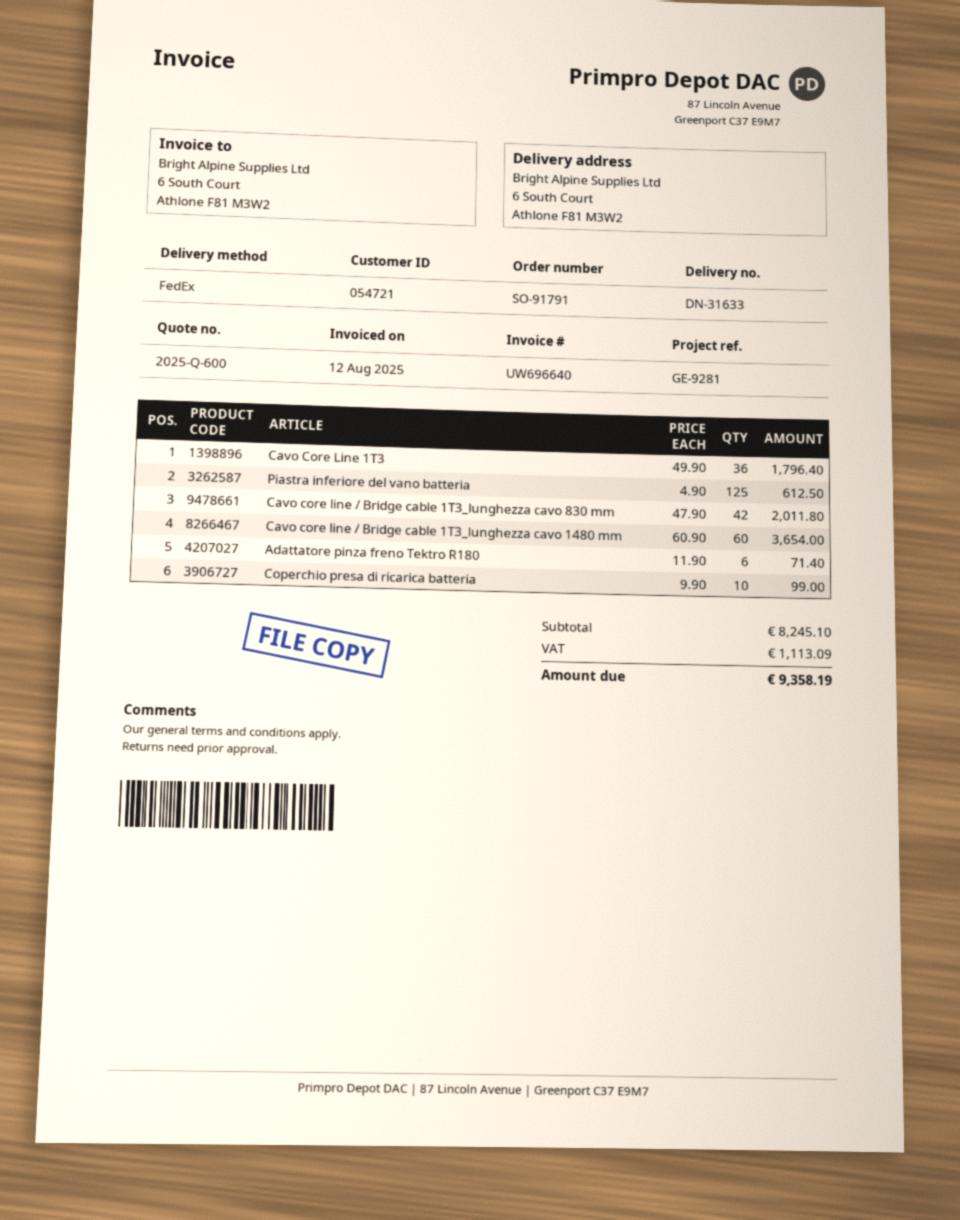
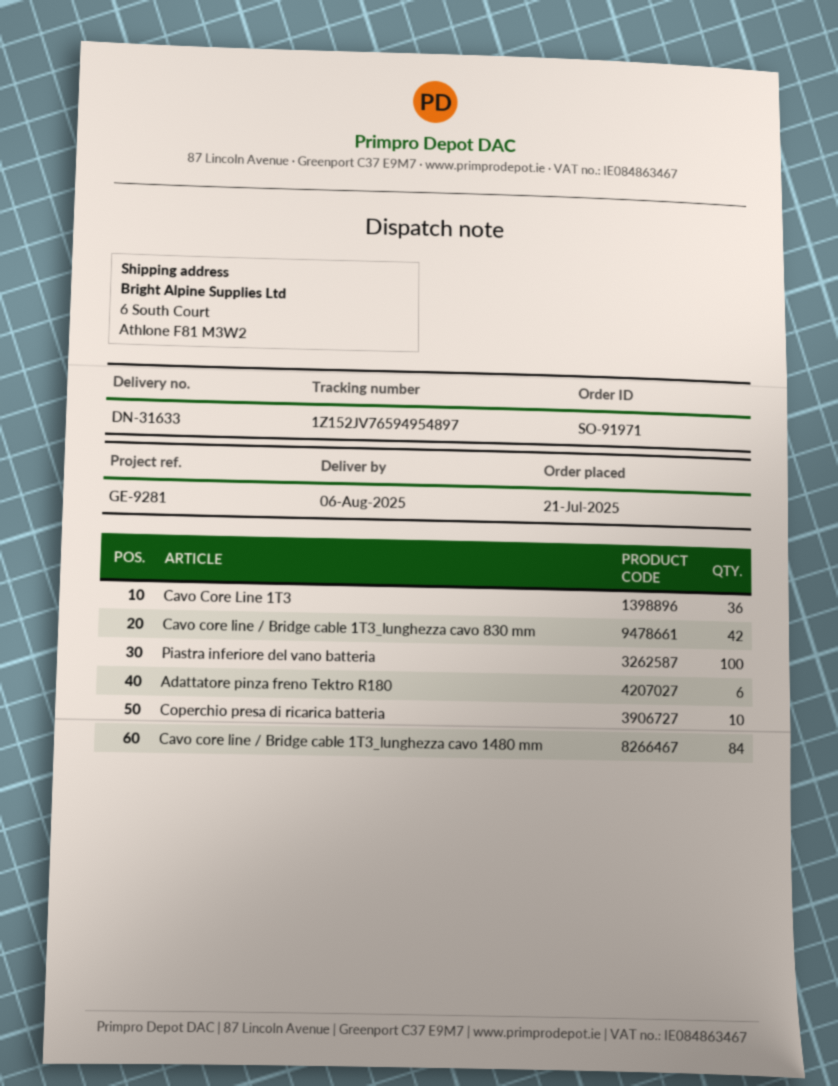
order number: SO-91791 -> SO-91971
Piastra inferiore del vano batteria: 125 -> 100
Cavo core line / Bridge cable 1T3_lunghezza cavo 1480 mm: 60 -> 84

